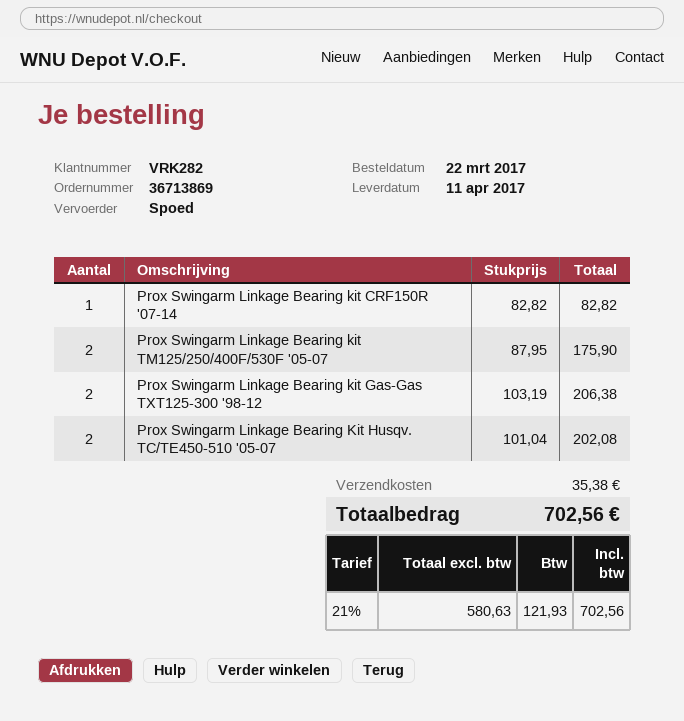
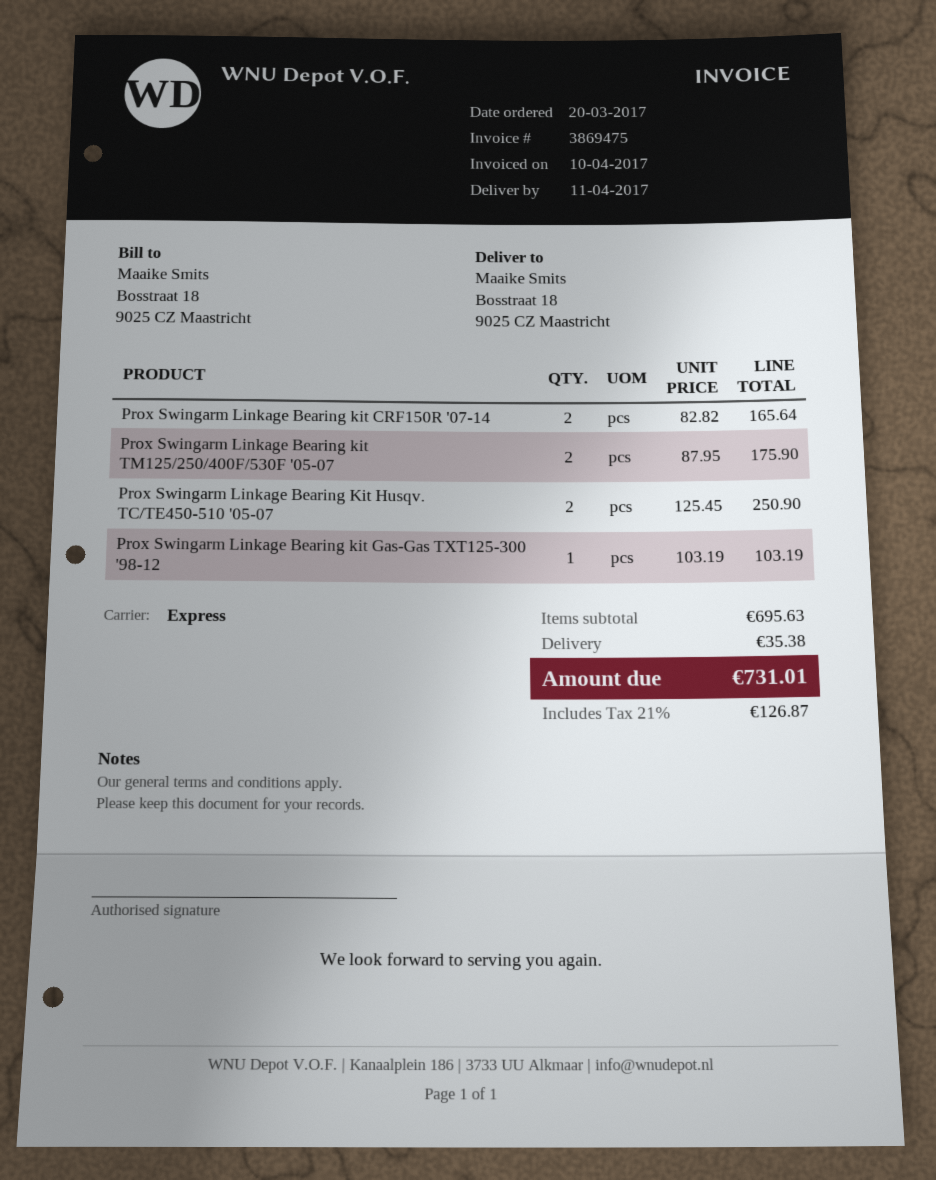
order date: 2017-03-22 -> 2017-03-20
Prox Swingarm Linkage Bearing kit CRF150R '07-14: 1 x 82.82 = 82.82 -> 2 x 82.82 = 165.64
Prox Swingarm Linkage Bearing kit Gas-Gas TXT125-300 '98-12: 2 x 103.19 = 206.38 -> 1 x 103.19 = 103.19
Prox Swingarm Linkage Bearing Kit Husqv. TC/TE450-510 '05-07: 2 x 101.04 = 202.08 -> 2 x 125.45 = 250.90
tax: 21% = 121.93 -> 21% = 126.87
total: 702.56 -> 731.01

